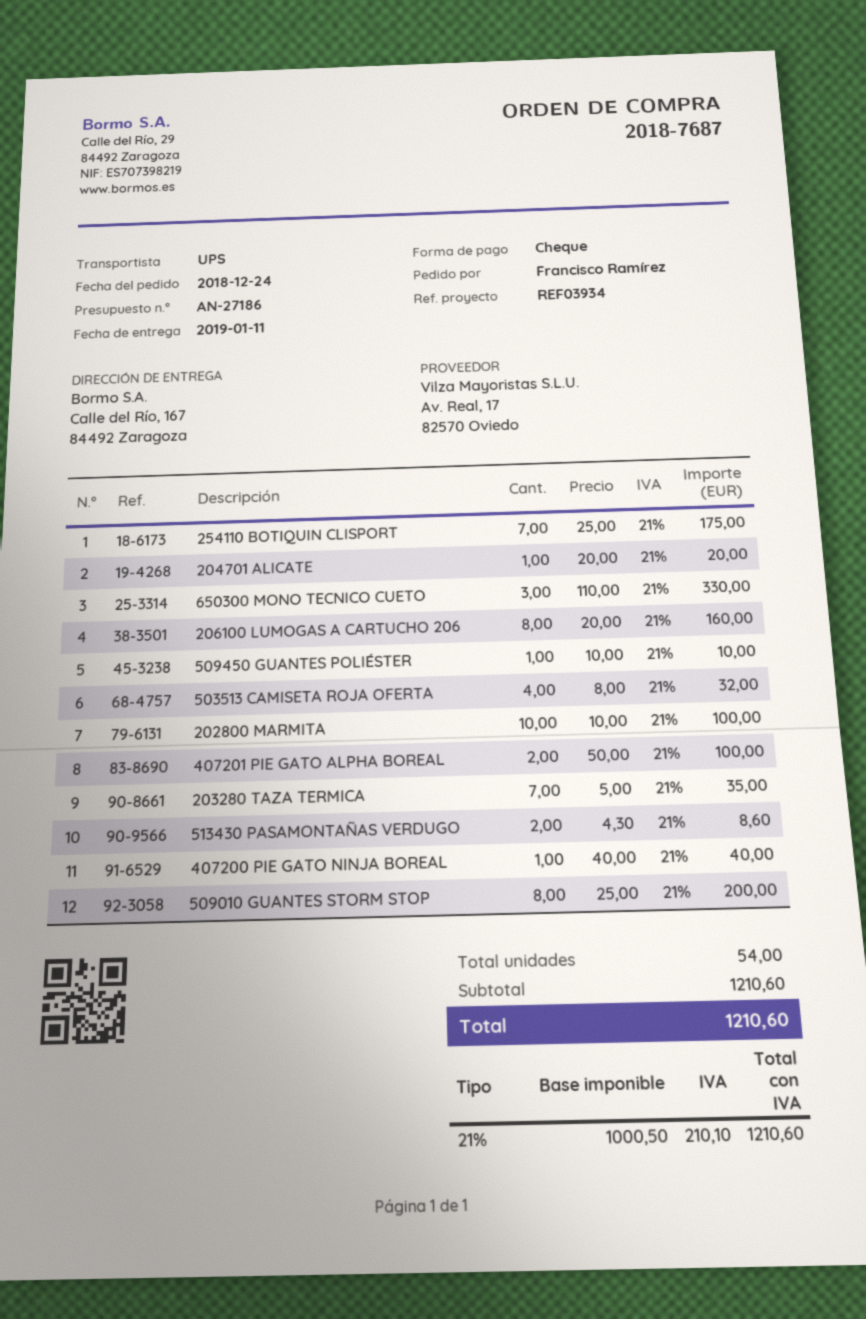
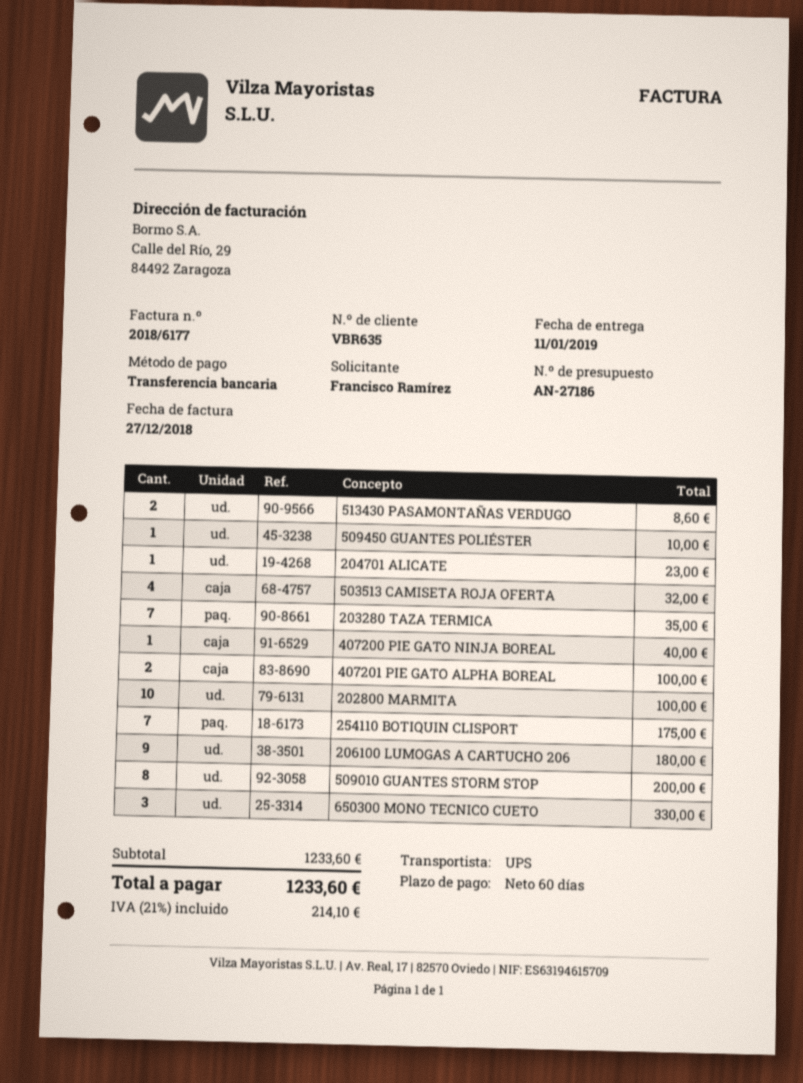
payment method: cheque -> bank transfer
204701 ALICATE: 1 for 20.00 -> 1 for 23.00
206100 LUMOGAS A CARTUCHO 206: 8 for 160.00 -> 9 for 180.00
subtotal: 1210.60 -> 1233.60
tax: 21% = 210.10 -> 21% = 214.10
total: 1210.60 -> 1233.60

